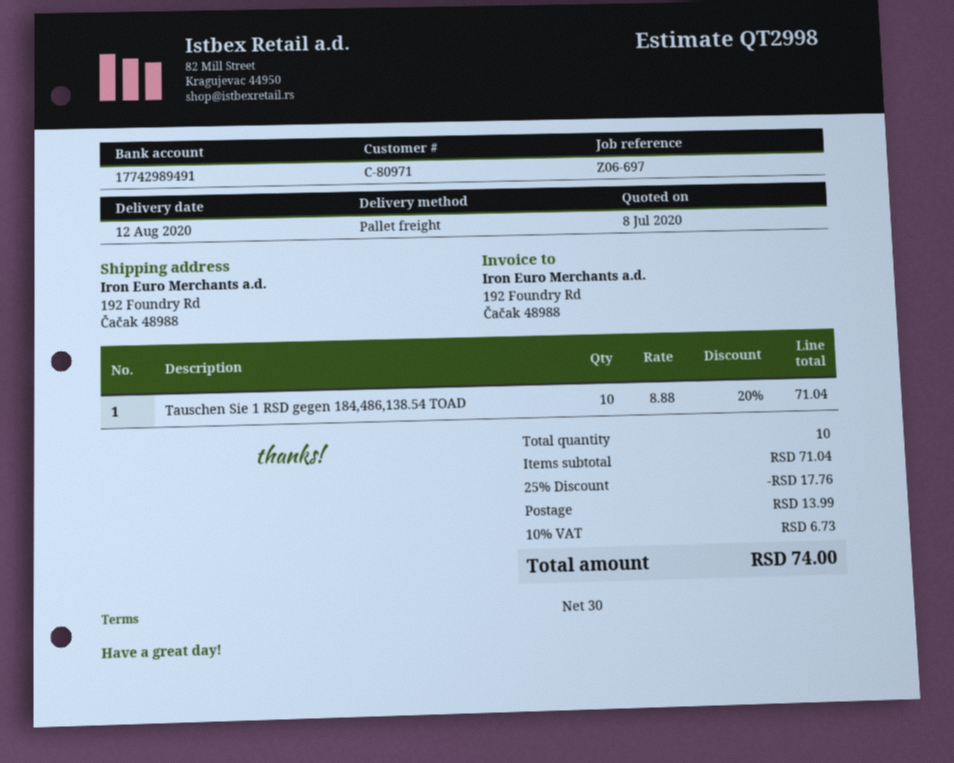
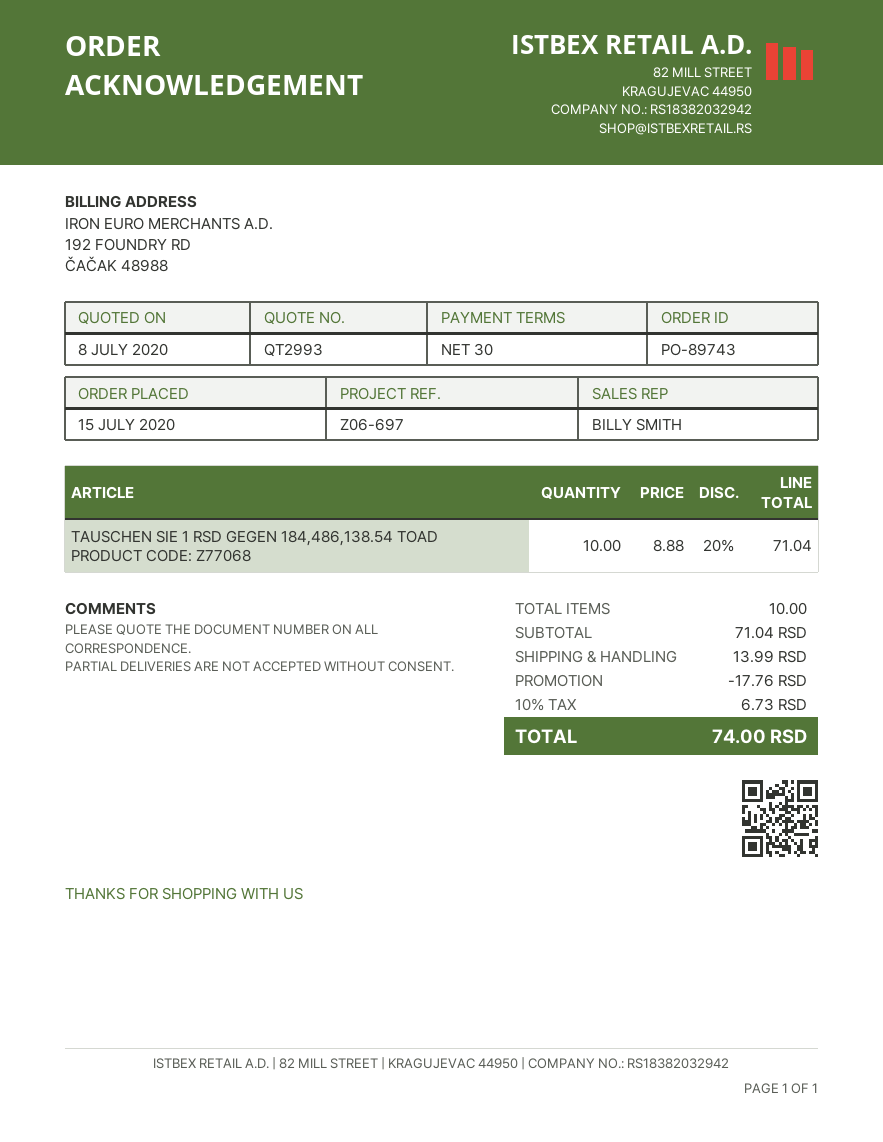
quote number: QT2998 -> QT2993

